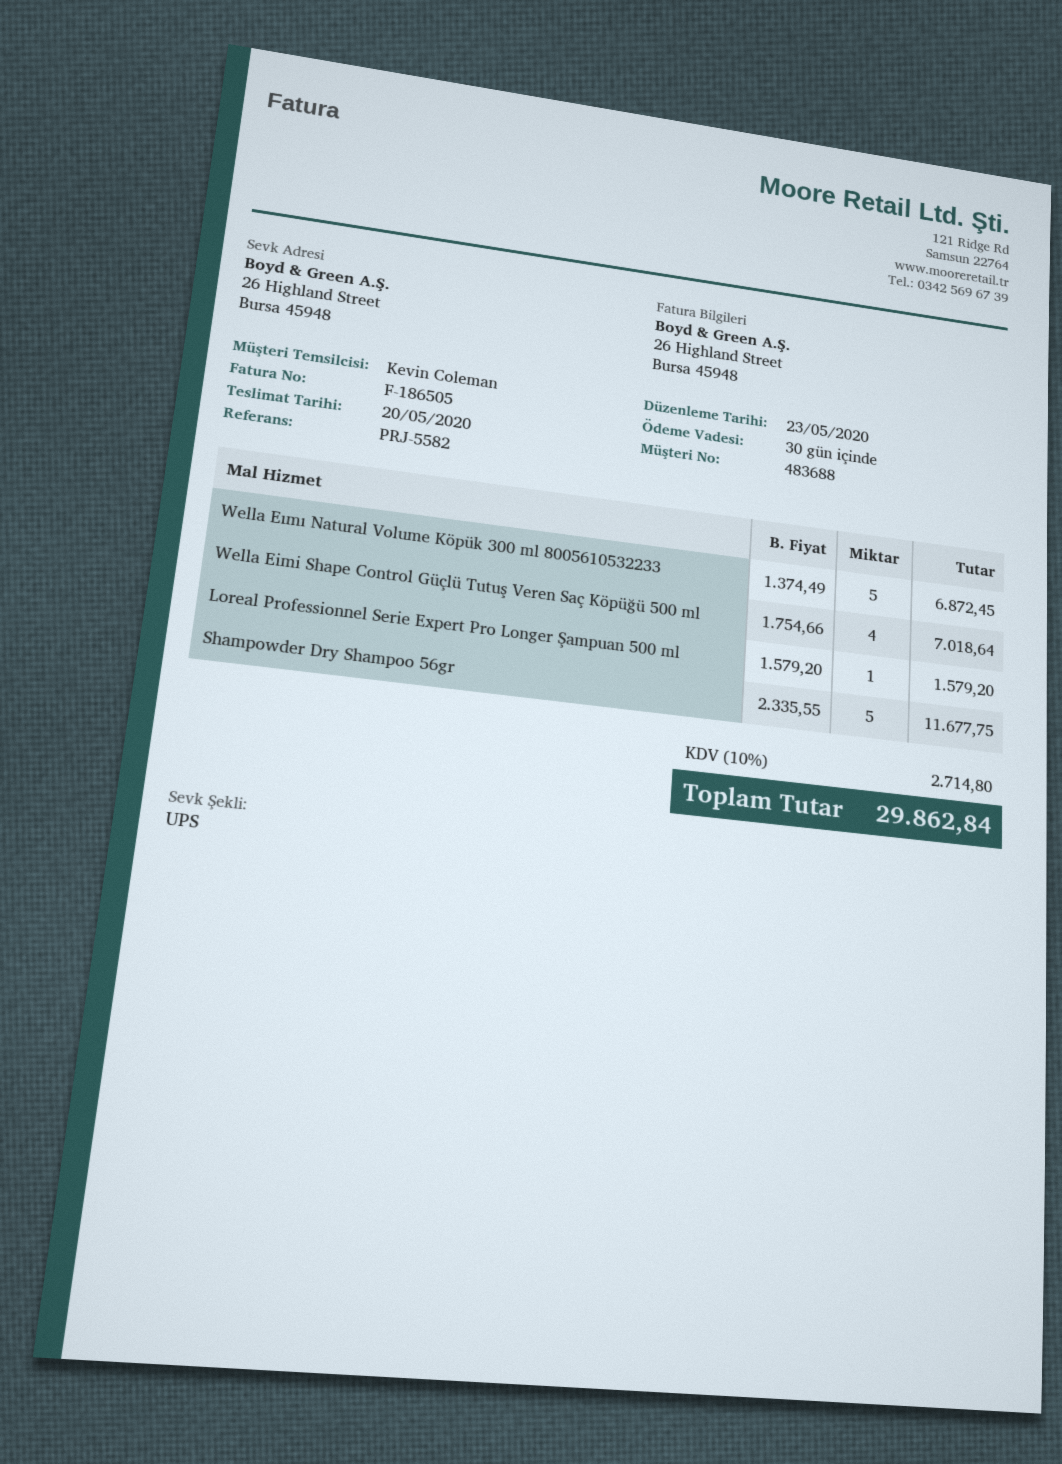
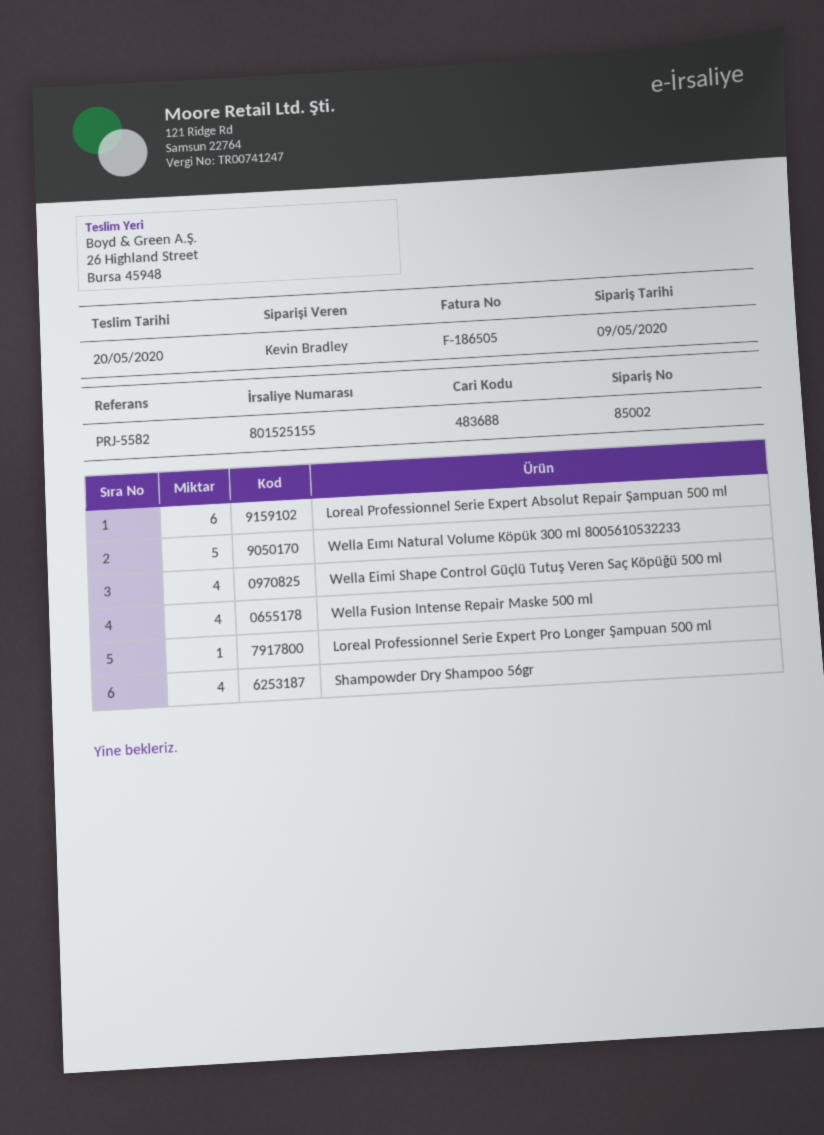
Shampowder Dry Shampoo 56gr: 5 -> 4
Loreal Professionnel Serie Expert Absolut Repair Şampuan 500 ml: none -> 6
Wella Fusion Intense Repair Maske 500 ml: none -> 4

